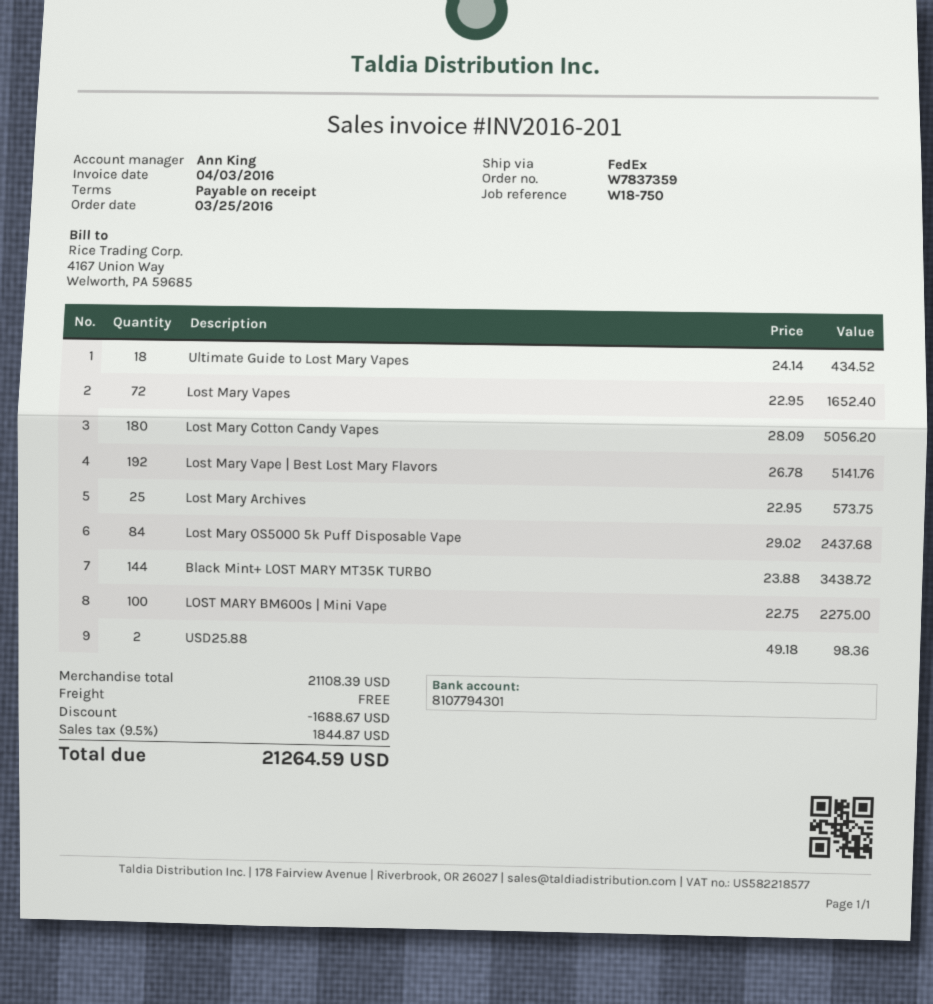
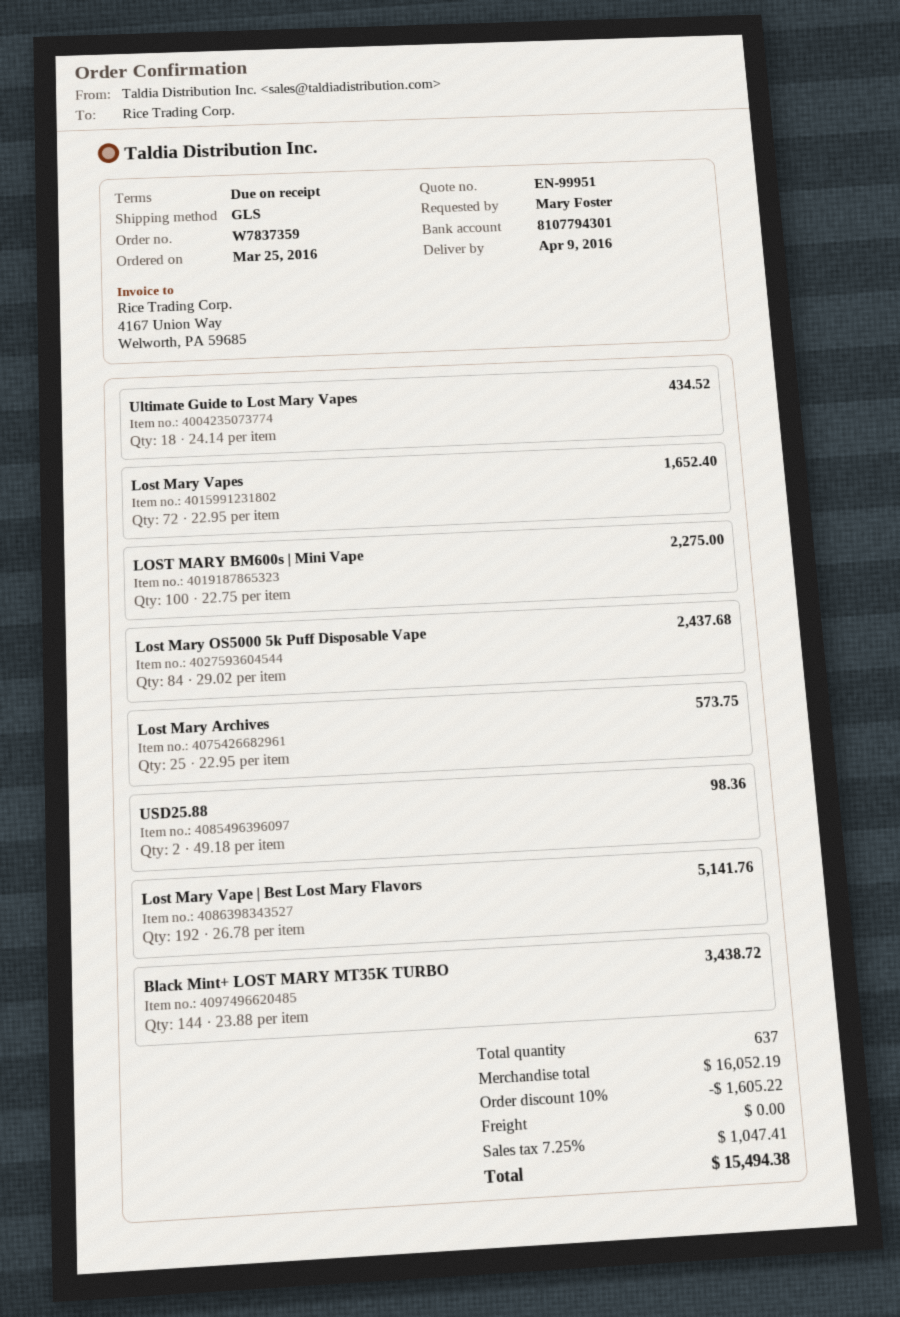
shipping method: FedEx -> GLS
Lost Mary Cotton Candy Vapes: 180 x 28.09 = 5056.20 -> none
subtotal: 21108.39 -> 16052.19
discount: 1688.67 -> 1605.22
tax: 9.5% = 1844.87 -> 7.25% = 1047.41
total: 21264.59 -> 15494.38

